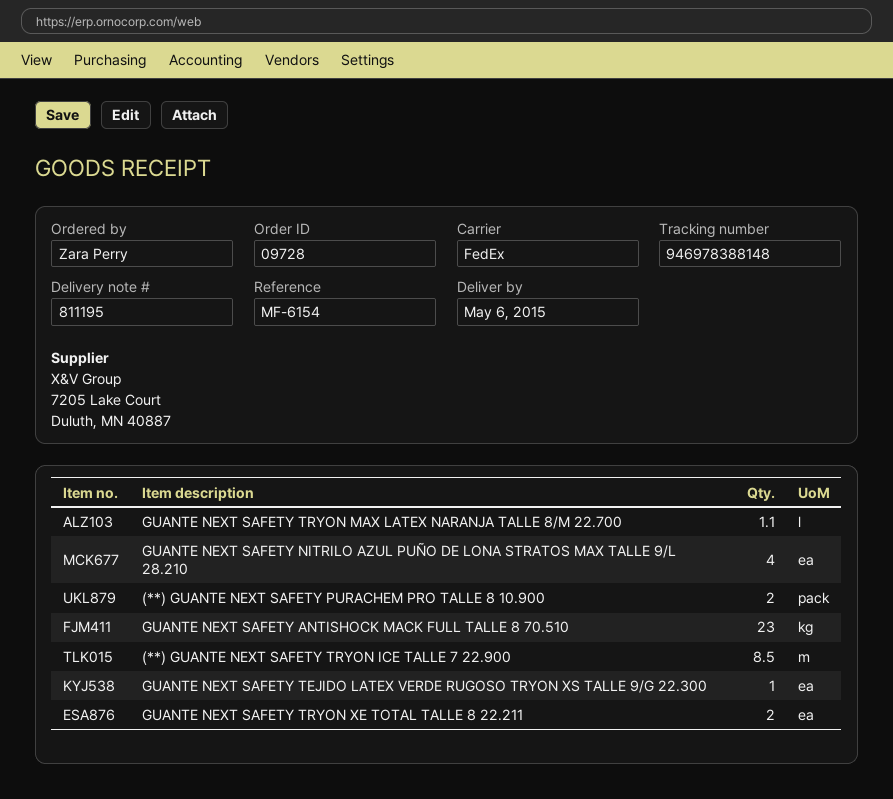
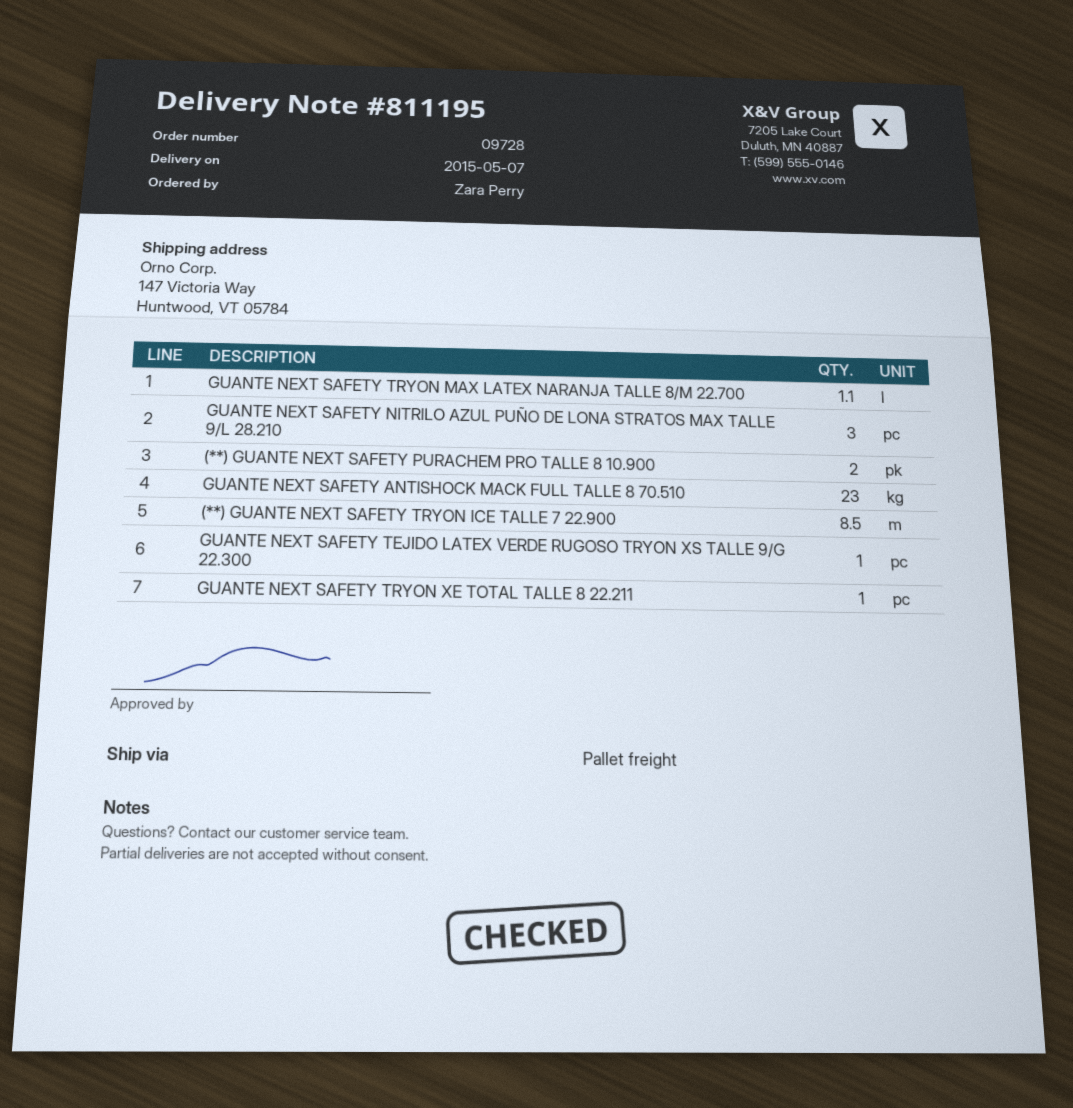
delivery date: 2015-05-06 -> 2015-05-07
shipping method: FedEx -> pallet freight
GUANTE NEXT SAFETY NITRILO AZUL PUÑO DE LONA STRATOS MAX TALLE 9/L 28.210: 4 -> 3
GUANTE NEXT SAFETY TRYON XE TOTAL TALLE 8 22.211: 2 -> 1

